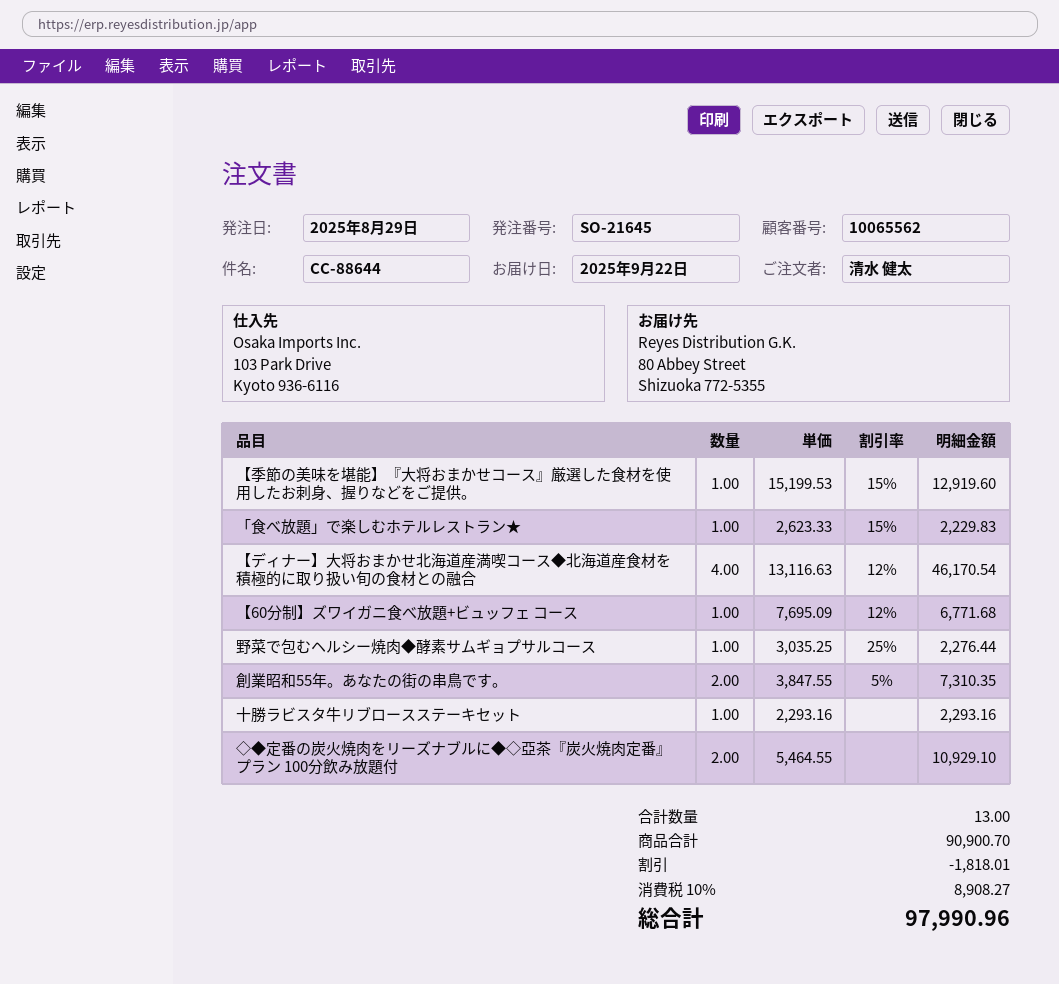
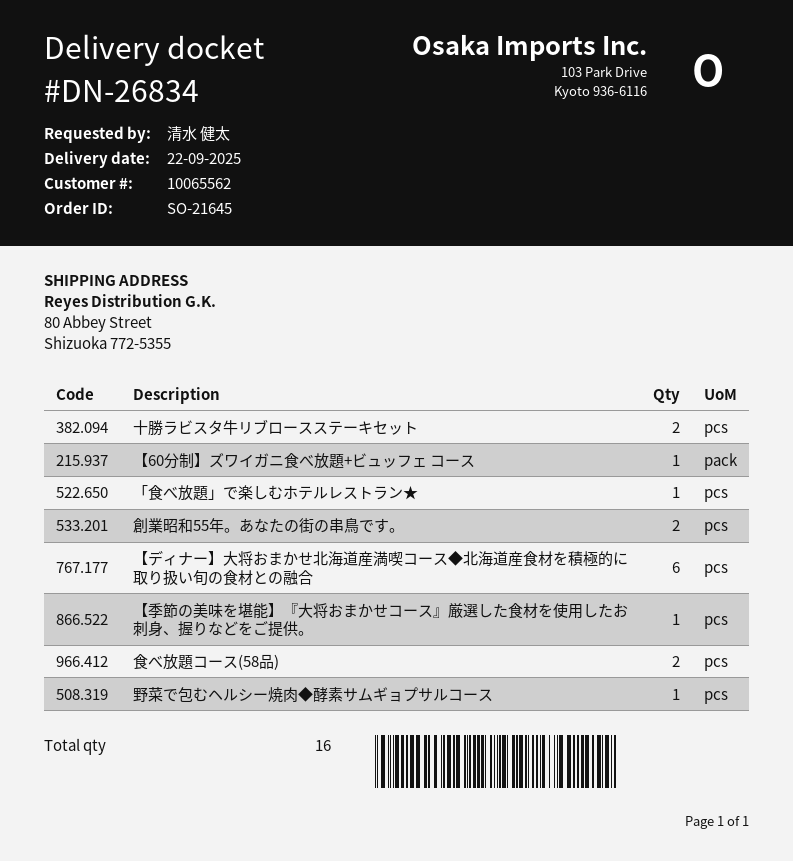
【ディナー】大将おまかせ北海道産満喫コース◆北海道産食材を積極的に取り扱い旬の食材との融合: 4 -> 6
十勝ラビスタ牛リブロースステーキセット: 1 -> 2
◇◆定番の炭火焼肉をリーズナブルに◆◇亞茶『炭火焼肉定番』プラン 100分飲み放題付: 2 -> none
食べ放題コース(58品): none -> 2
total quantity: 13 -> 16

